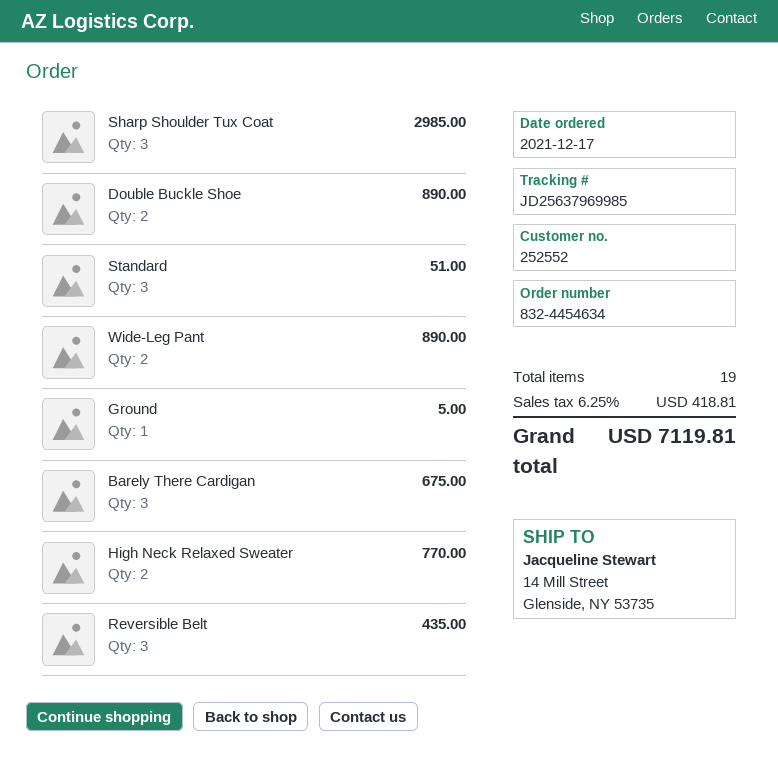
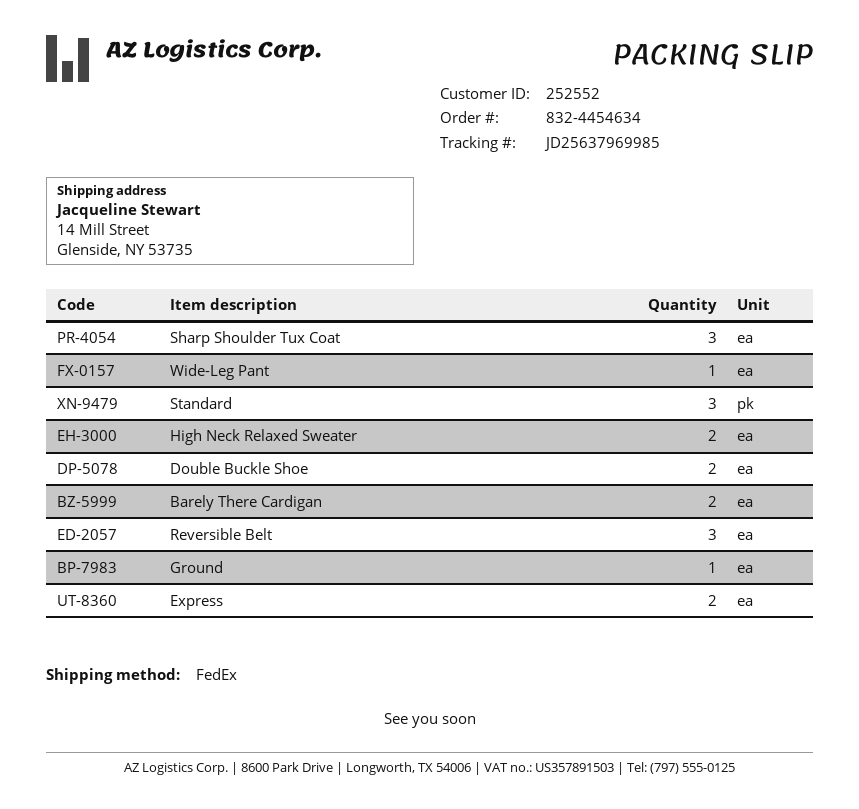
Wide-Leg Pant: 2 -> 1
Barely There Cardigan: 3 -> 2
Express: none -> 2

